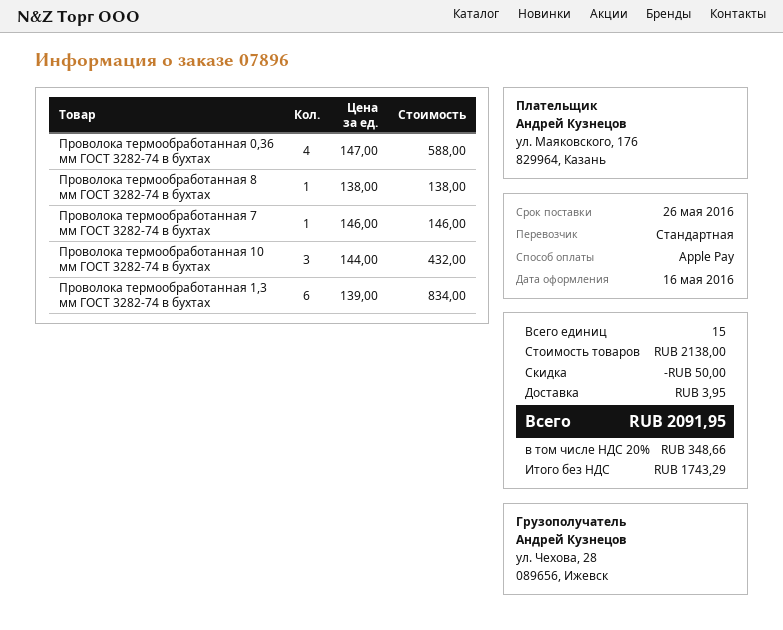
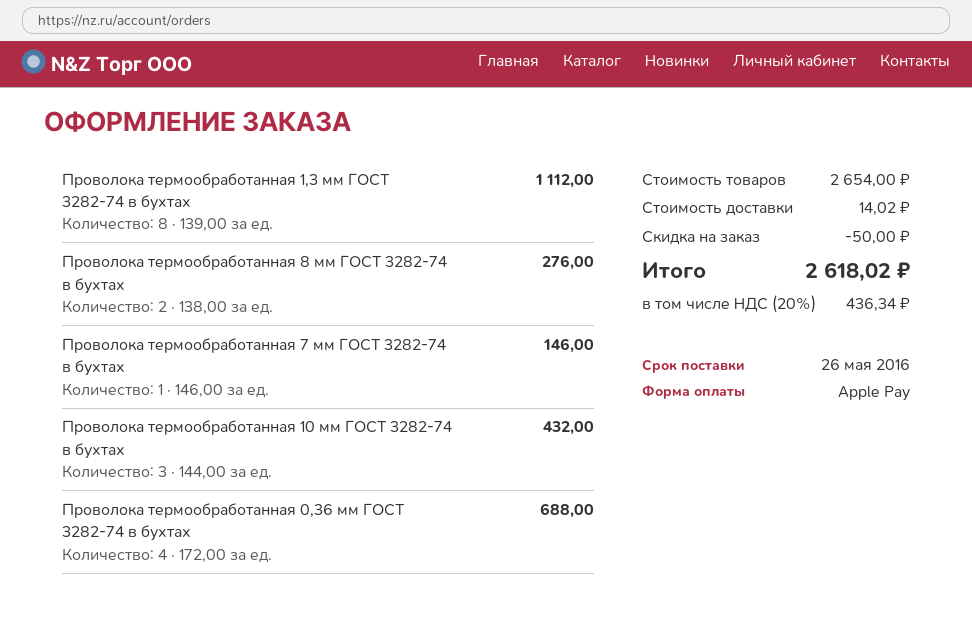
Проволока термообработанная 0,36 мм ГОСТ 3282-74 в бухтах: 4 x 147.00 = 588.00 -> 4 x 172.00 = 688.00
Проволока термообработанная 8 мм ГОСТ 3282-74 в бухтах: 1 x 138.00 = 138.00 -> 2 x 138.00 = 276.00
Проволока термообработанная 1,3 мм ГОСТ 3282-74 в бухтах: 6 x 139.00 = 834.00 -> 8 x 139.00 = 1112.00
subtotal: 2138.00 -> 2654.00
shipping: 3.95 -> 14.02
tax: 20% = 348.66 -> 20% = 436.34
total: 2091.95 -> 2618.02

